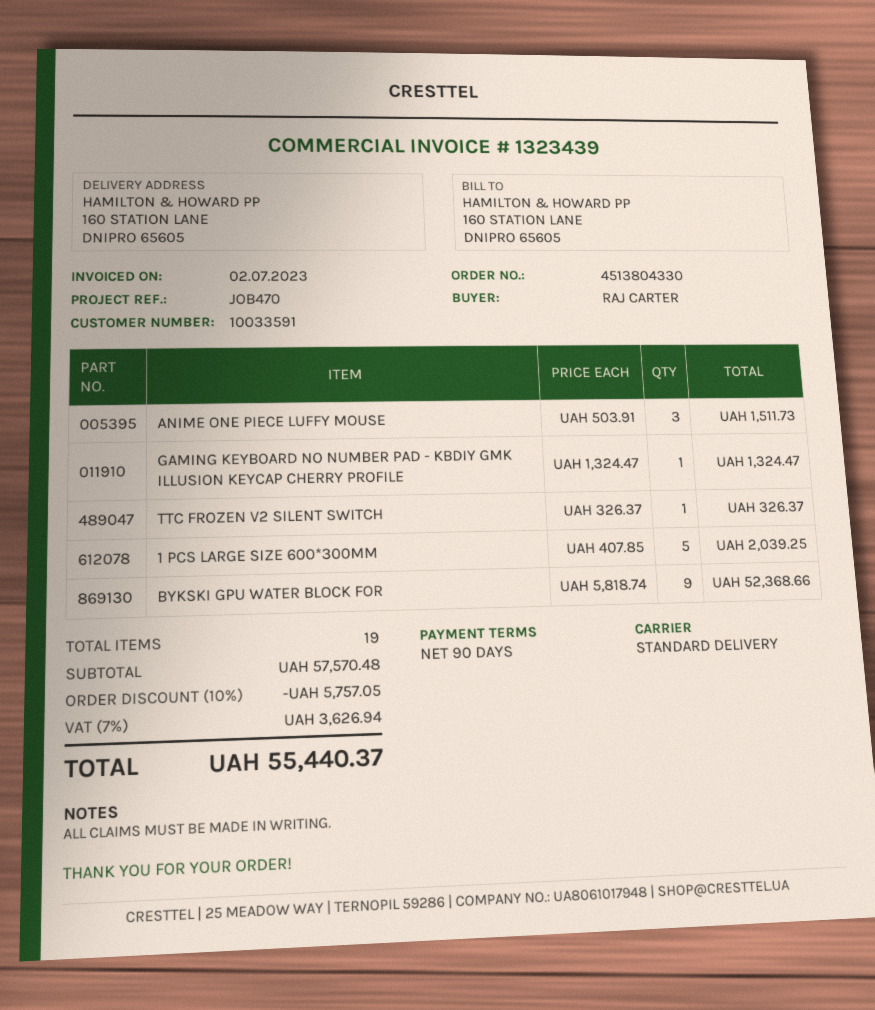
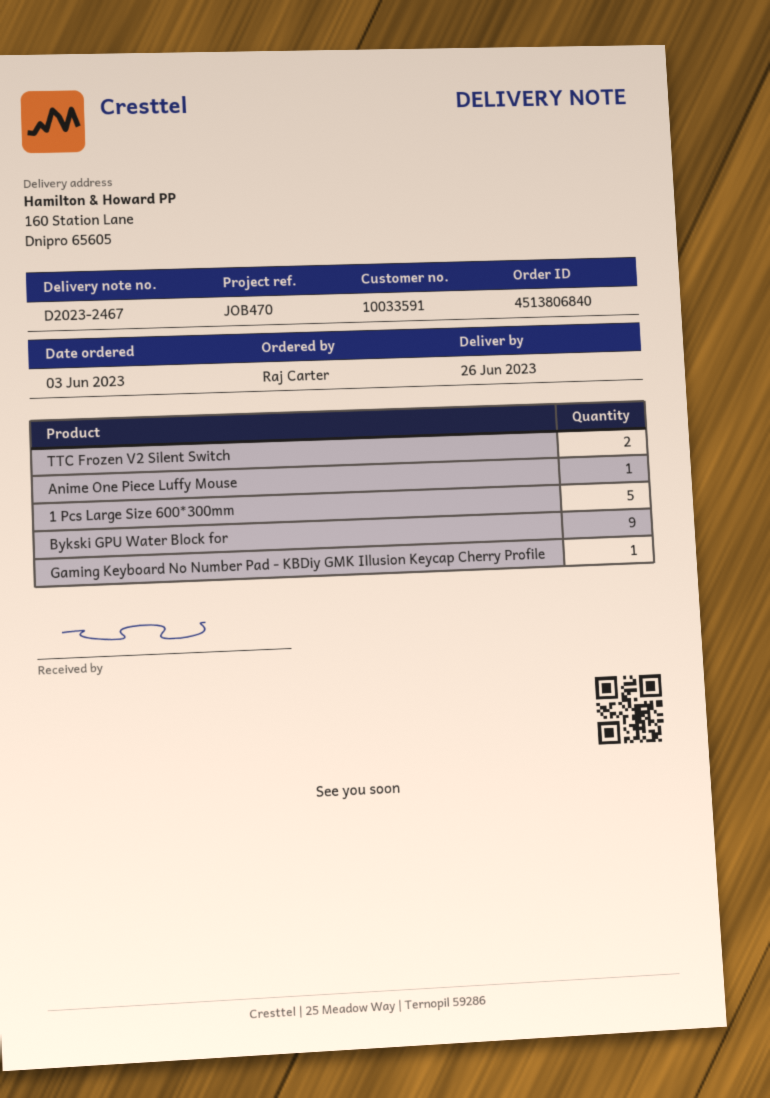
order number: 4513804330 -> 4513806840
ANIME ONE PIECE LUFFY MOUSE: 3 -> 1
TTC FROZEN V2 SILENT SWITCH: 1 -> 2

